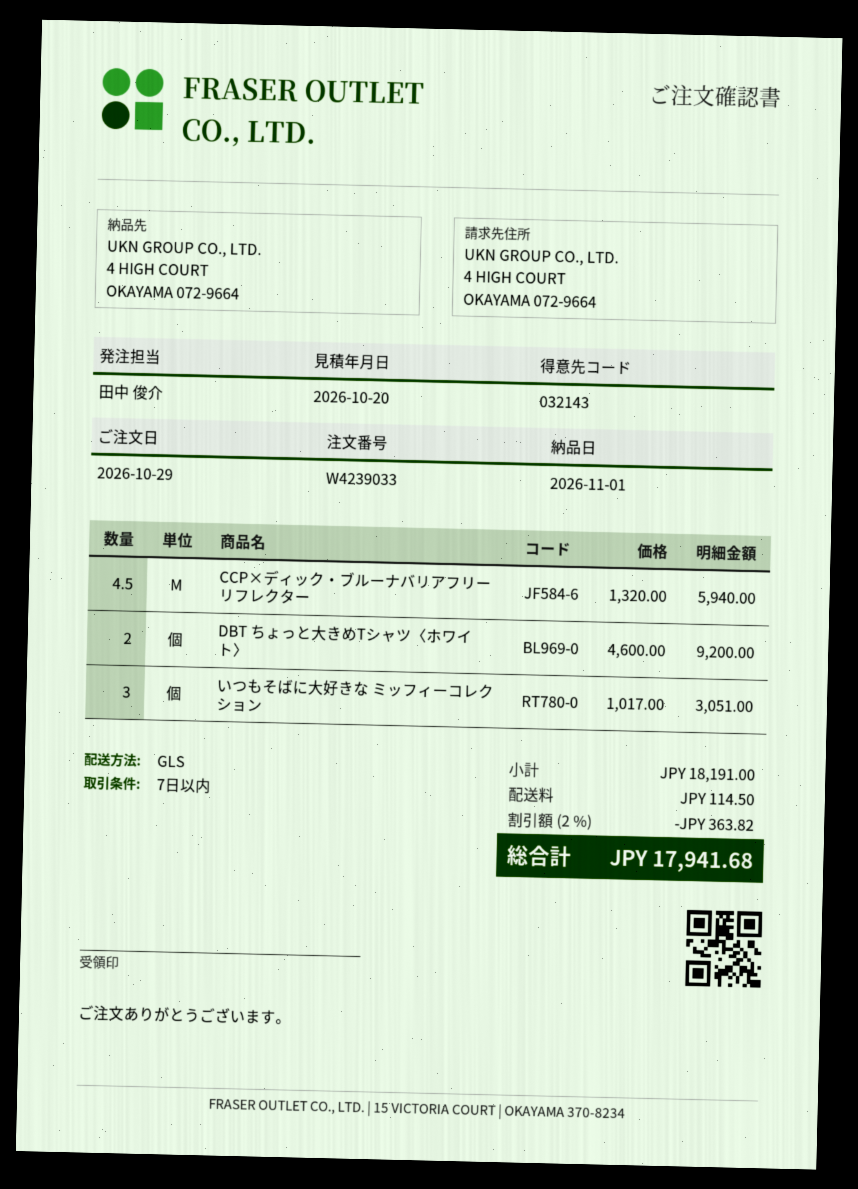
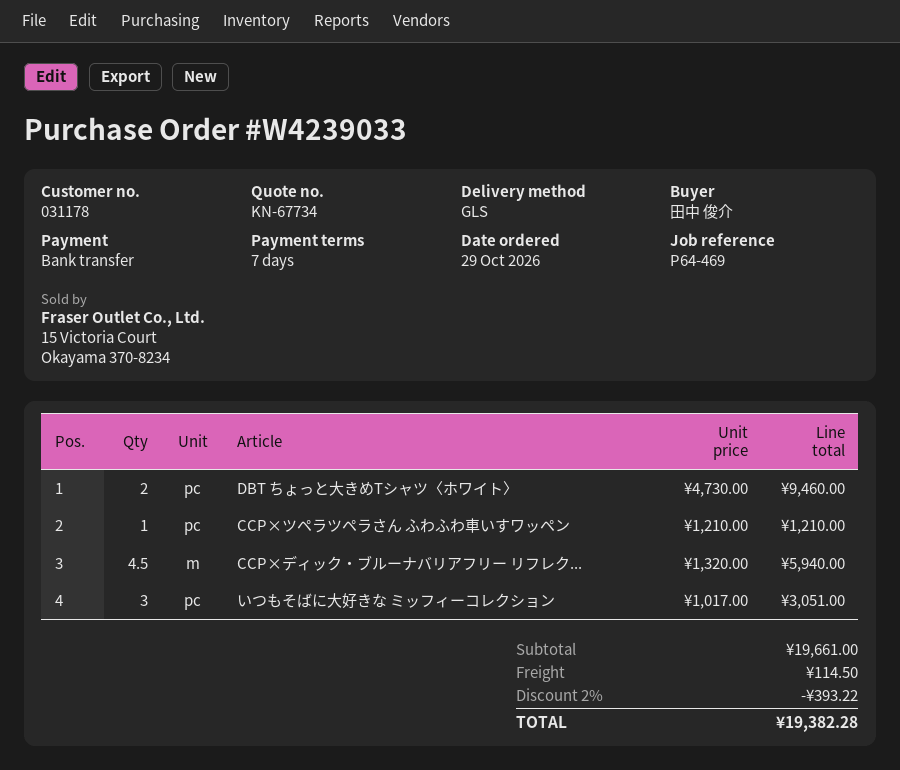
customer number: 032143 -> 031178
DBT ちょっと大きめTシャツ〈ホワイト〉: 2 x 4600.00 = 9200.00 -> 2 x 4730.00 = 9460.00
CCP×ツペラツペラさん ふわふわ車いすワッペン: none -> 1 x 1210.00 = 1210.00
subtotal: 18191.00 -> 19661.00
discount: 2% = 363.82 -> 2% = 393.22
total: 17941.68 -> 19382.28

